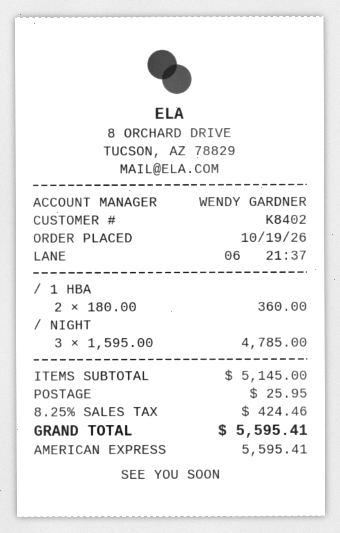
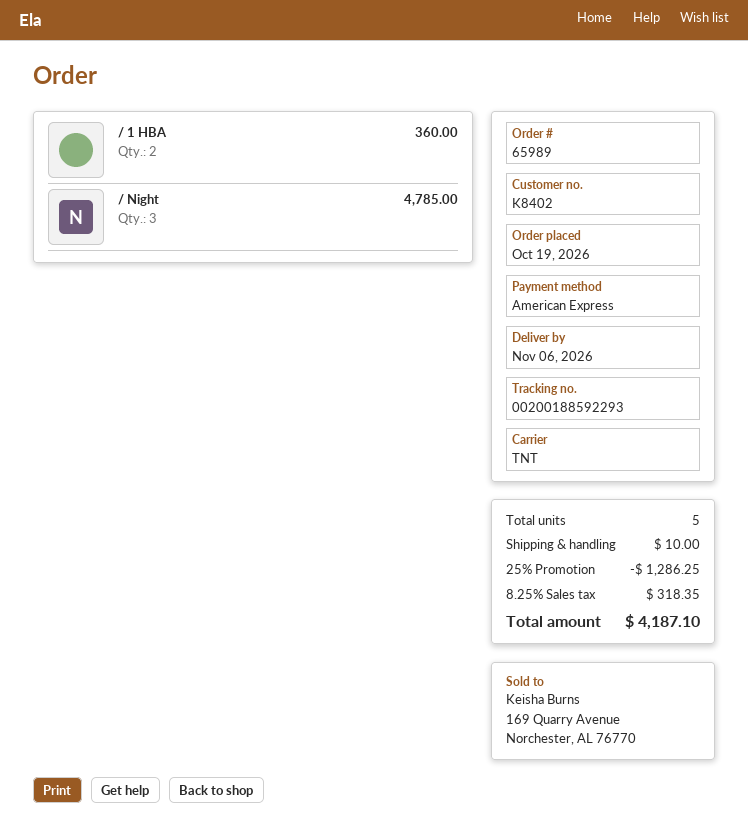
discount: none -> 25% = 1286.25
shipping: 25.95 -> 10.00
tax: 8.25% = 424.46 -> 8.25% = 318.35
total: 5595.41 -> 4187.10

